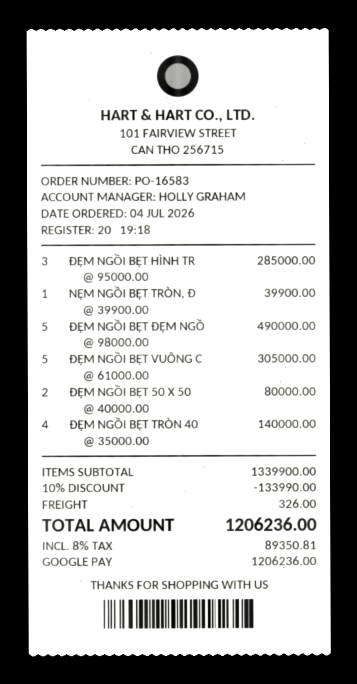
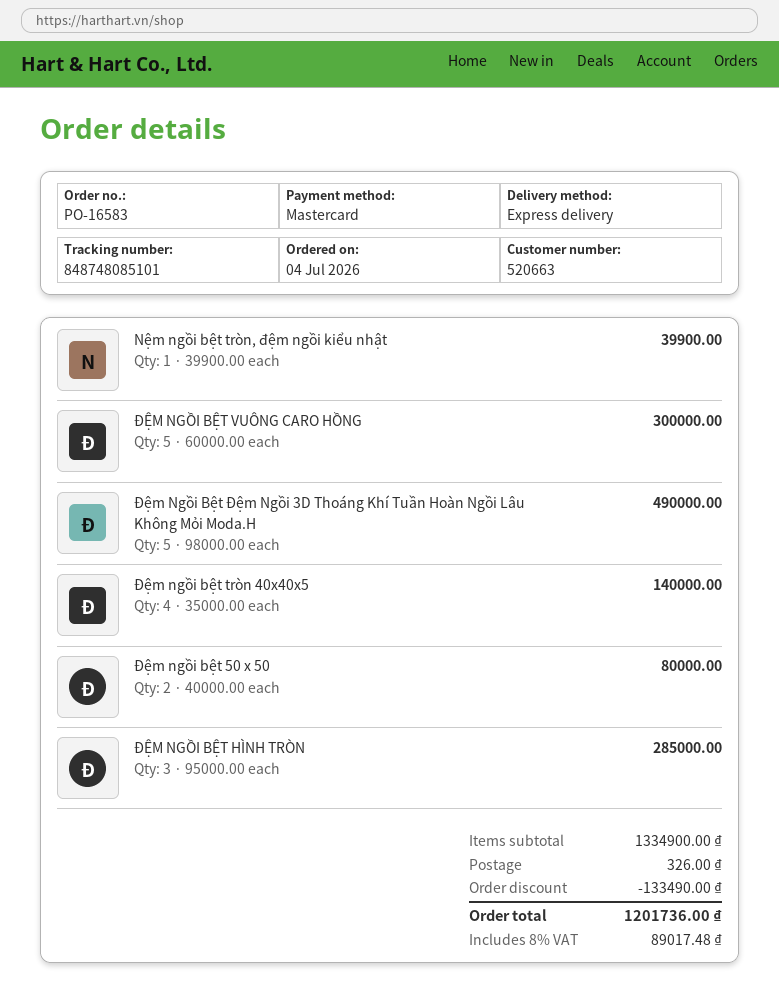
payment method: Google Pay -> Mastercard
ĐỆM NGỒI BỆT VUÔNG C: 5 x 61000.00 = 305000.00 -> 5 x 60000.00 = 300000.00
subtotal: 1339900.00 -> 1334900.00
discount: 133990.00 -> 133490.00
tax: 8% = 89350.81 -> 8% = 89017.48
total: 1206236.00 -> 1201736.00

